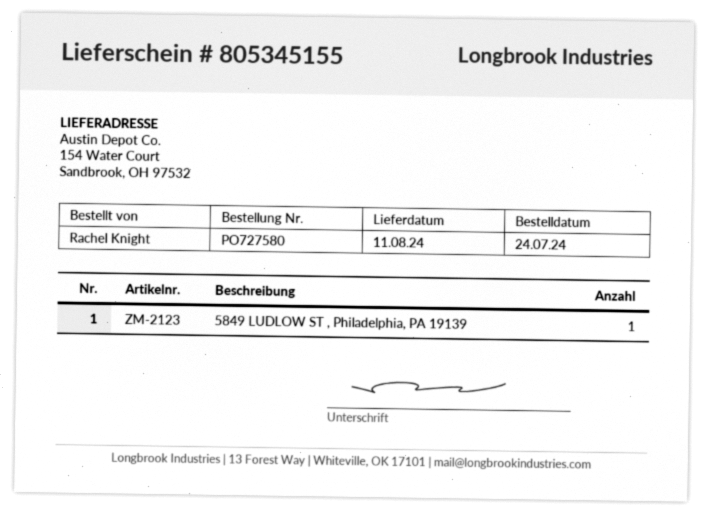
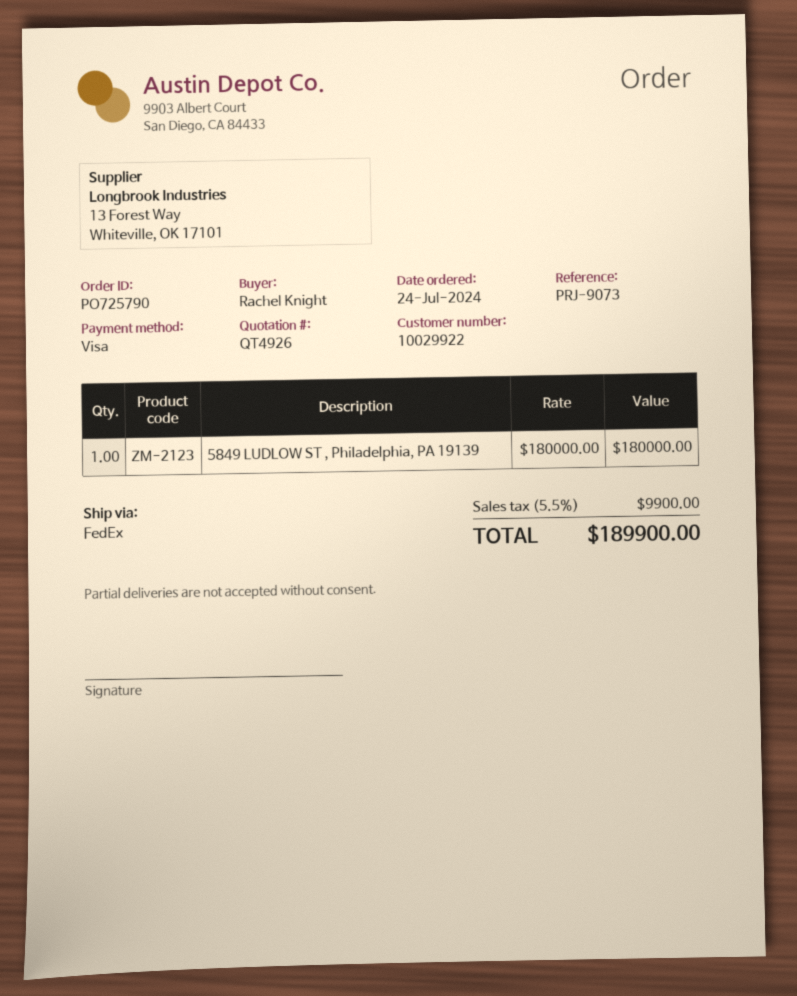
order number: PO727580 -> PO725790

